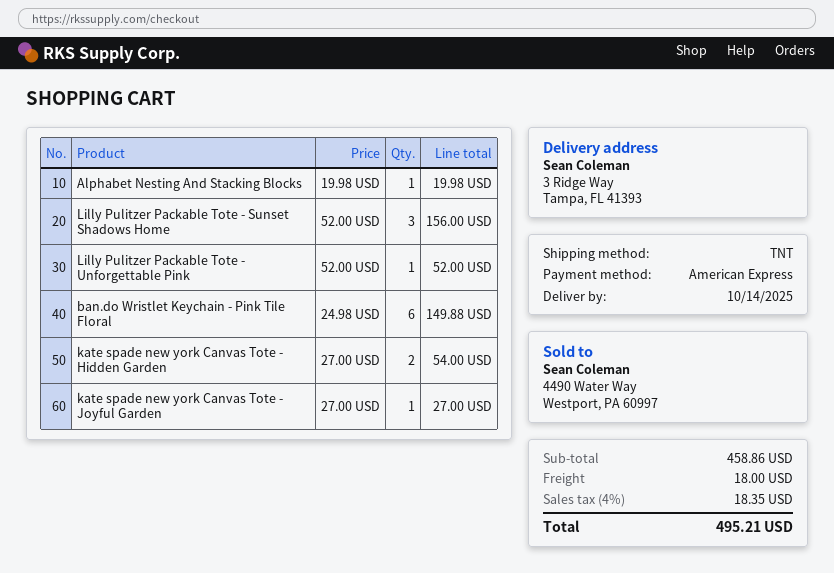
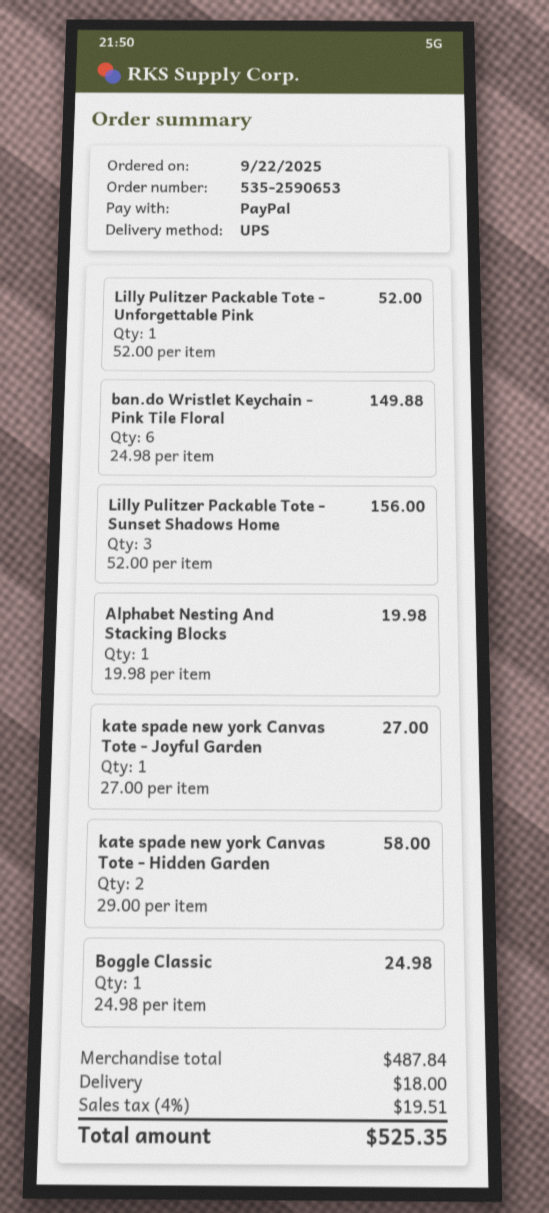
payment method: American Express -> PayPal
shipping method: TNT -> UPS
kate spade new york Canvas Tote - Hidden Garden: 2 x 27.00 = 54.00 -> 2 x 29.00 = 58.00
Boggle Classic: none -> 1 x 24.98 = 24.98
subtotal: 458.86 -> 487.84
tax: 4% = 18.35 -> 4% = 19.51
total: 495.21 -> 525.35

